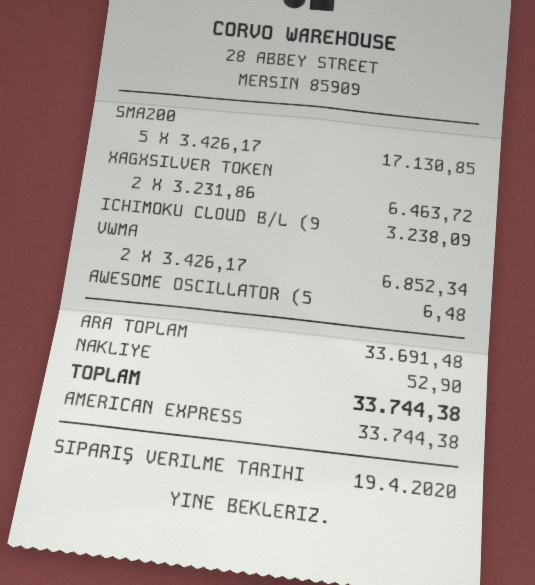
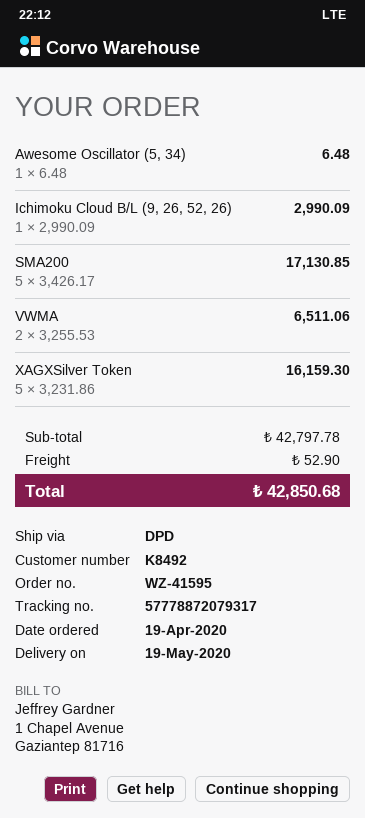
XAGXSILVER TOKEN: 2 x 3231.86 = 6463.72 -> 5 x 3231.86 = 16159.30
ICHIMOKU CLOUD B/L (9: 1 x 3238.09 = 3238.09 -> 1 x 2990.09 = 2990.09
VWMA: 2 x 3426.17 = 6852.34 -> 2 x 3255.53 = 6511.06
subtotal: 33691.48 -> 42797.78
total: 33744.38 -> 42850.68

